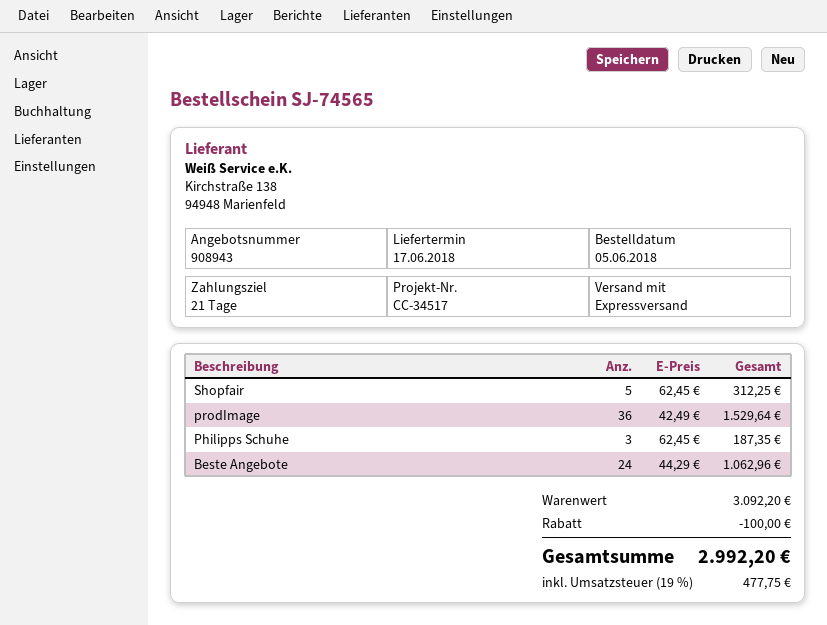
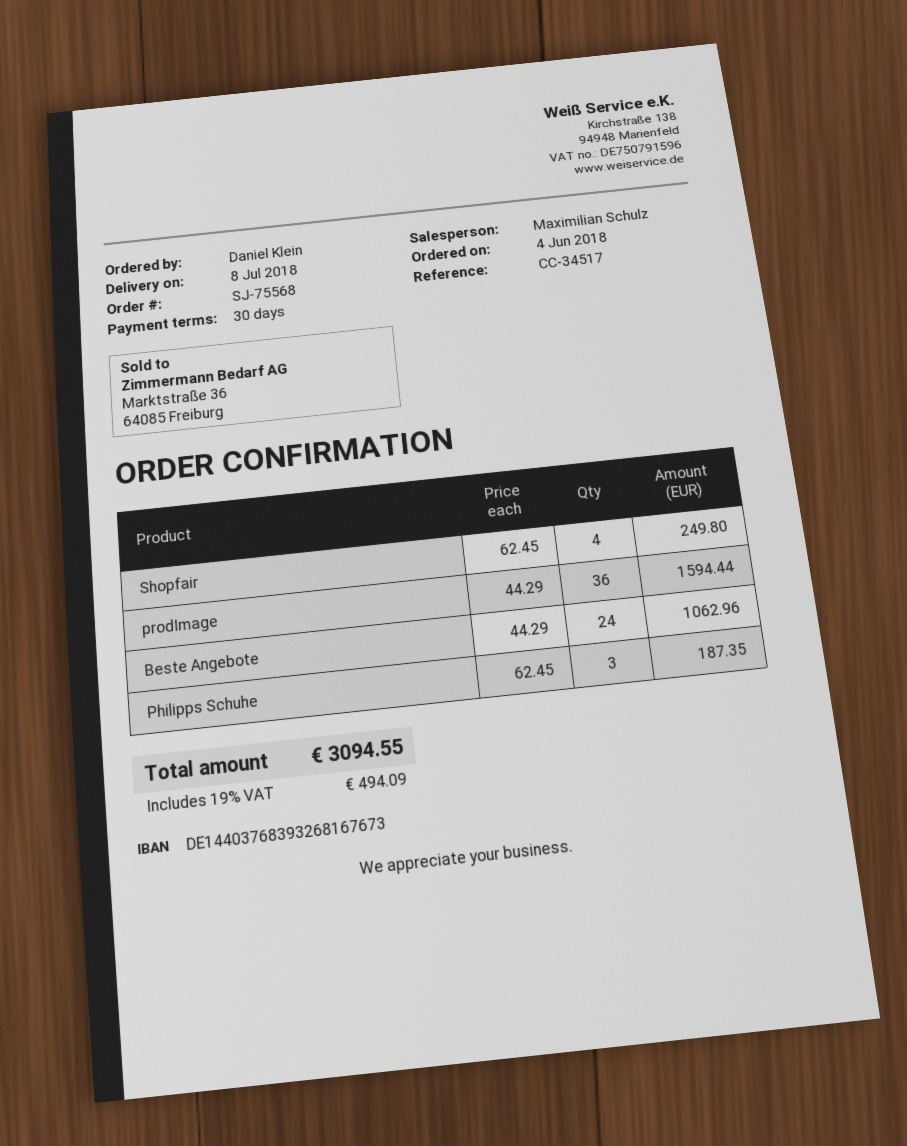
order number: SJ-74565 -> SJ-75568
order date: 2018-06-05 -> 2018-06-04
delivery date: 2018-06-17 -> 2018-07-08
payment terms: 21 days -> 30 days
Shopfair: 5 x 62.45 = 312.25 -> 4 x 62.45 = 249.80
prodImage: 36 x 42.49 = 1529.64 -> 36 x 44.29 = 1594.44
discount: 100.00 -> none
tax: 19% = 477.75 -> 19% = 494.09
total: 2992.20 -> 3094.55

